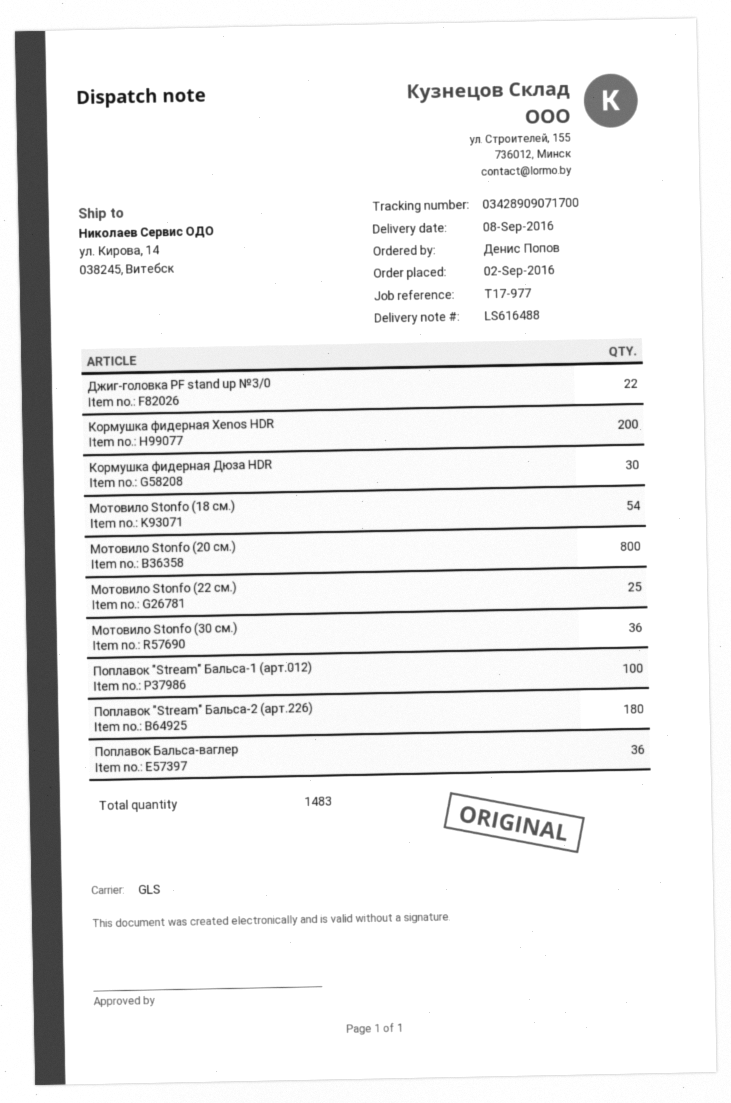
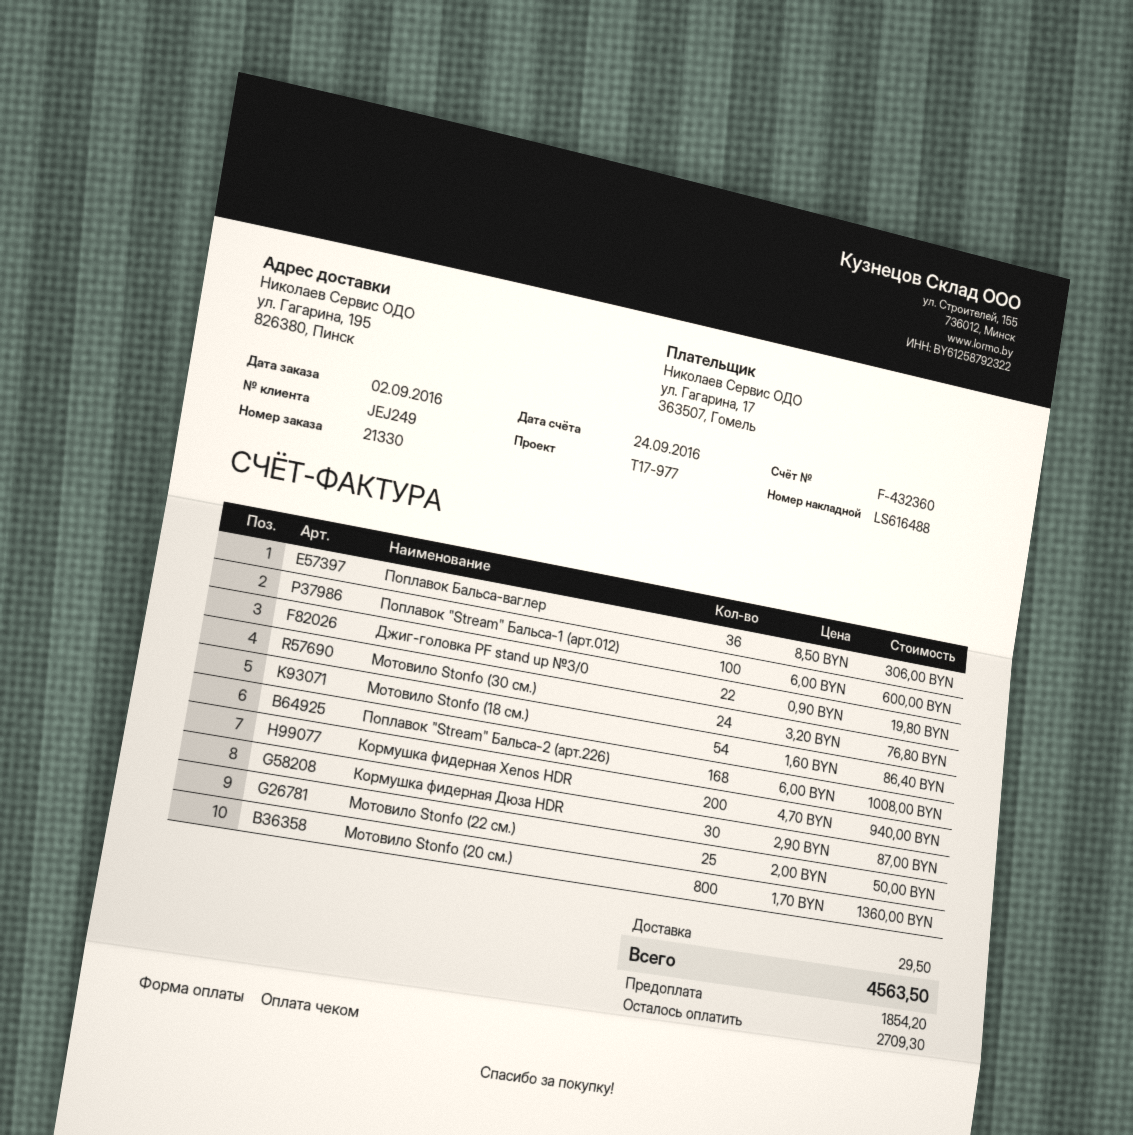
ship to: ул. Кирова, 14, 038245, Витебск -> ул. Гагарина, 195, 826380, Пинск
Мотовило Stonfo (30 см.): 36 -> 24
Поплавок "Stream" Бальса-2 (арт.226): 180 -> 168

